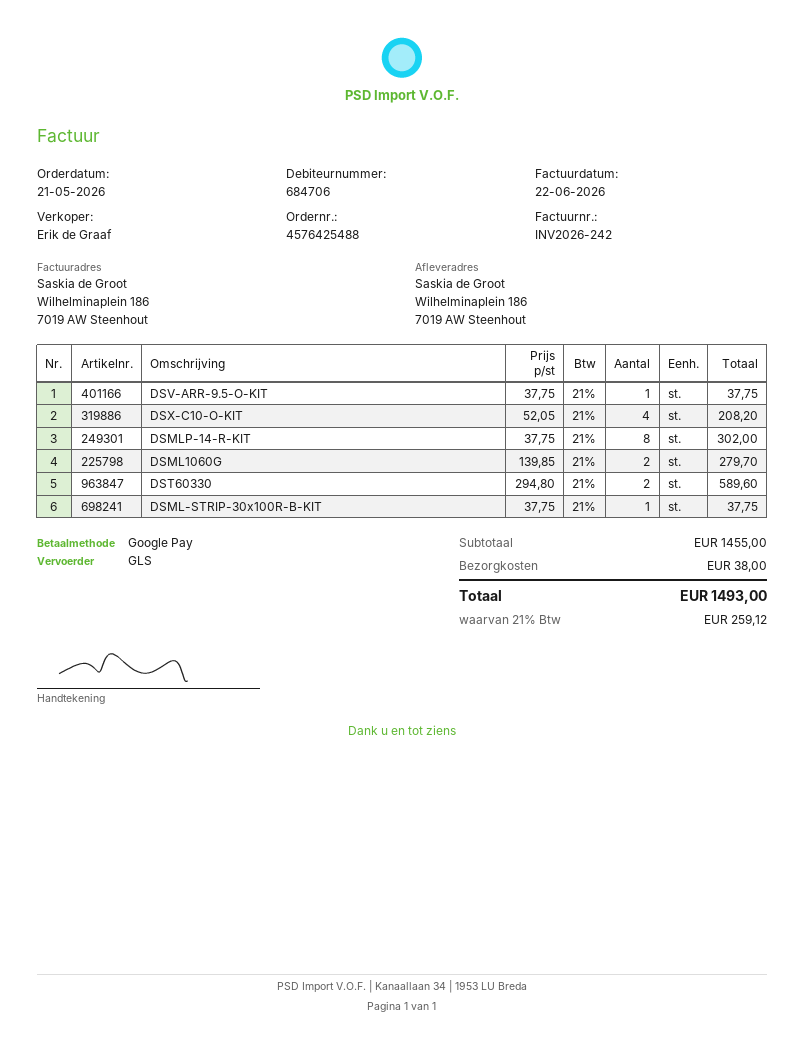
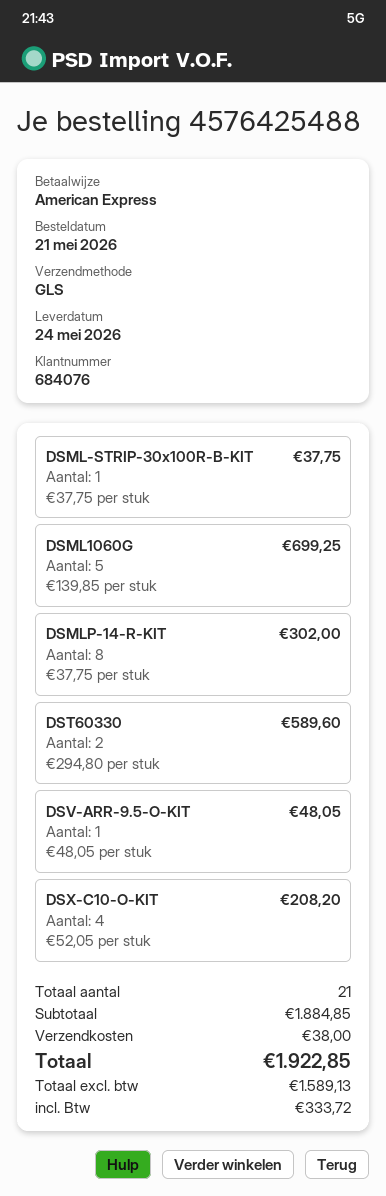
customer number: 684706 -> 684076
payment method: Google Pay -> American Express
DSV-ARR-9.5-O-KIT: 1 x 37.75 = 37.75 -> 1 x 48.05 = 48.05
DSML1060G: 2 x 139.85 = 279.70 -> 5 x 139.85 = 699.25
subtotal: 1455.00 -> 1884.85
tax: 259.12 -> 333.72
total: 1493.00 -> 1922.85

